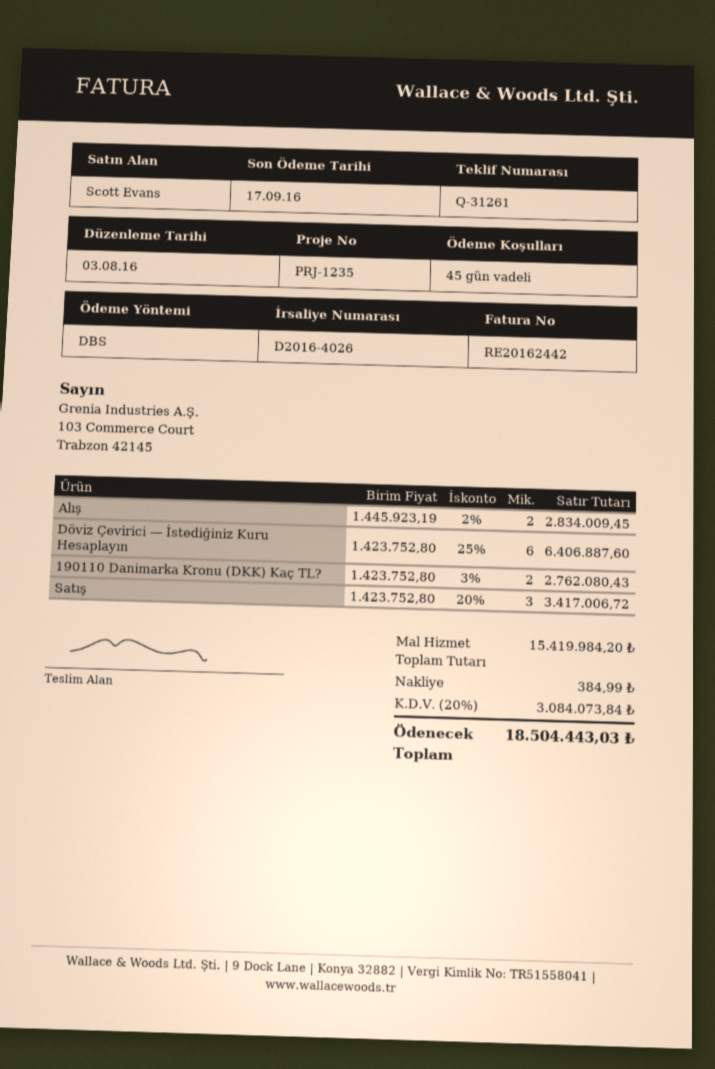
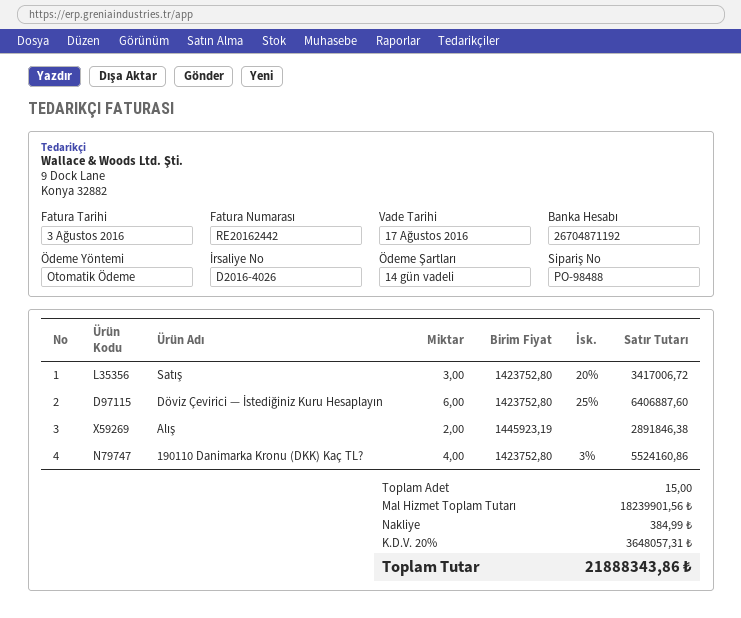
payment terms: 45 days -> 14 days
due date: 2016-09-17 -> 2016-08-17
Alış: 2 x 1445923.19 - 2% = 2834009.45 -> 2 x 1445923.19 = 2891846.38
190110 Danimarka Kronu (DKK) Kaç TL?: 2 x 1423752.80 - 3% = 2762080.43 -> 4 x 1423752.80 - 3% = 5524160.86
subtotal: 15419984.20 -> 18239901.56
tax: 20% = 3084073.84 -> 20% = 3648057.31
total: 18504443.03 -> 21888343.86

